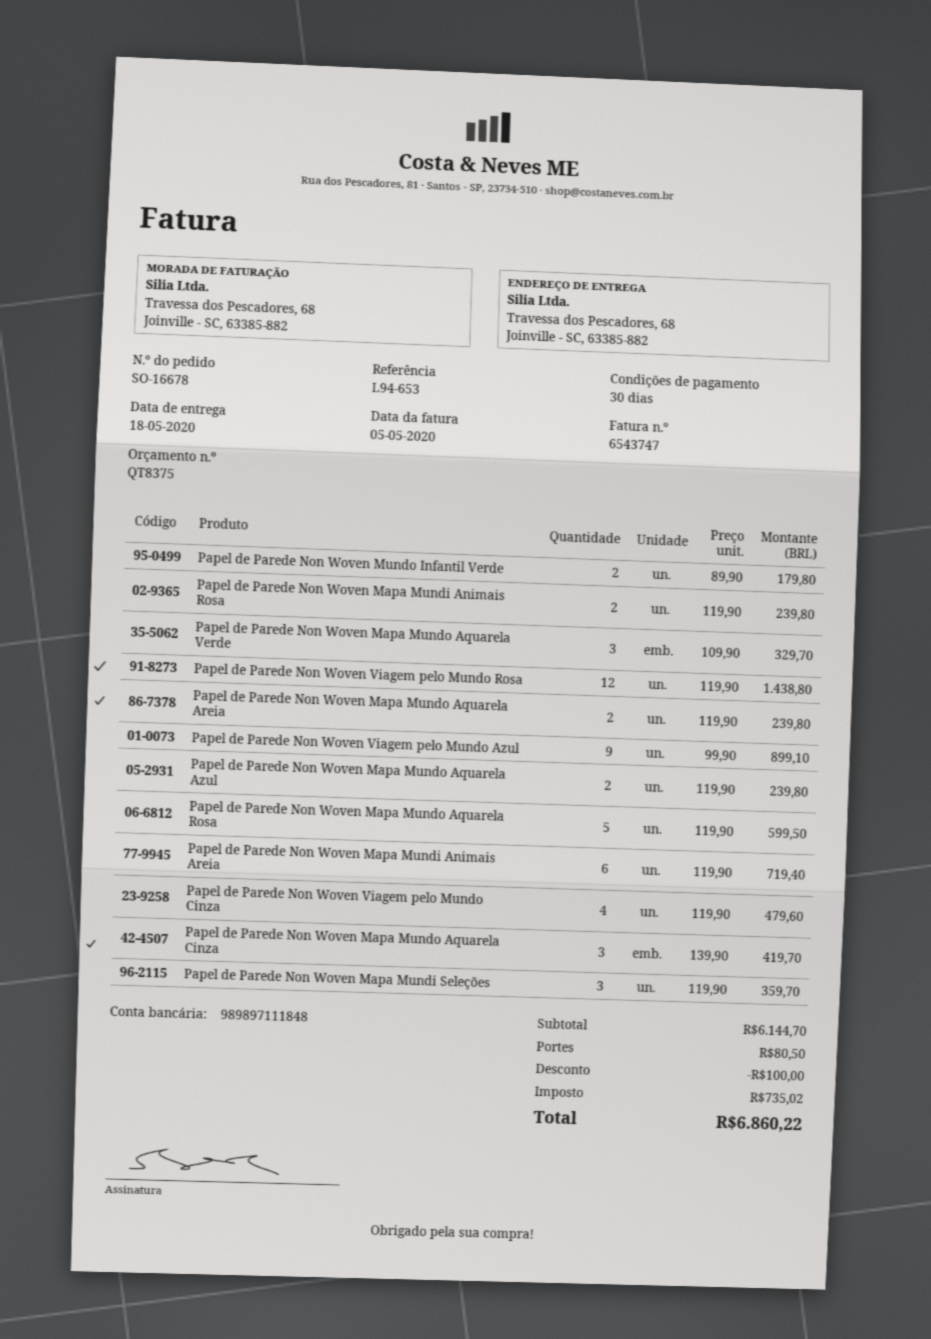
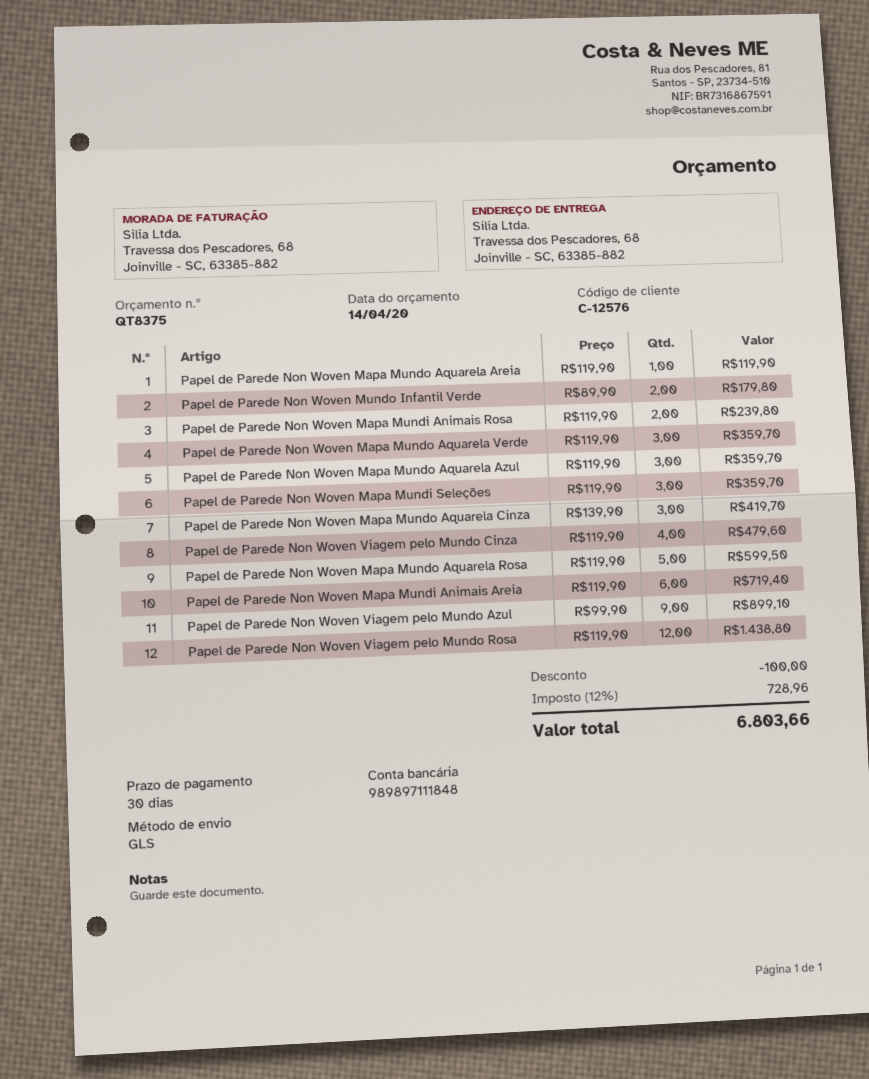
Papel de Parede Non Woven Mapa Mundo Aquarela Verde: 3 x 109.90 = 329.70 -> 3 x 119.90 = 359.70
Papel de Parede Non Woven Mapa Mundo Aquarela Areia: 2 x 119.90 = 239.80 -> 1 x 119.90 = 119.90
Papel de Parede Non Woven Mapa Mundo Aquarela Azul: 2 x 119.90 = 239.80 -> 3 x 119.90 = 359.70
shipping: 80.50 -> none
tax: 735.02 -> 728.96
total: 6860.22 -> 6803.66

